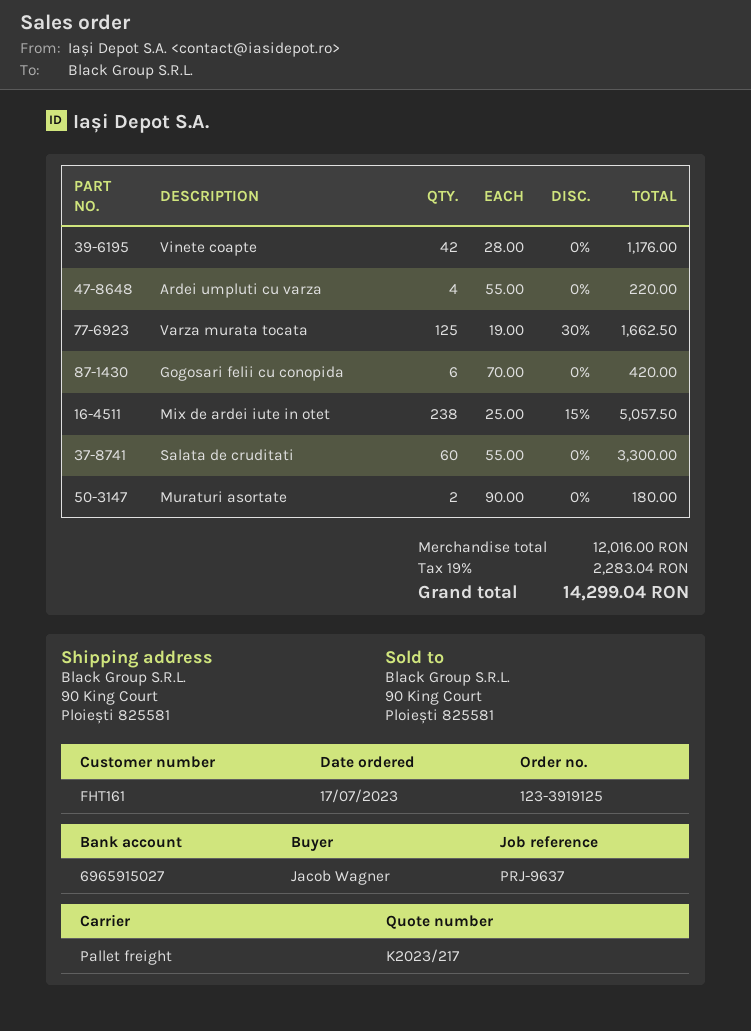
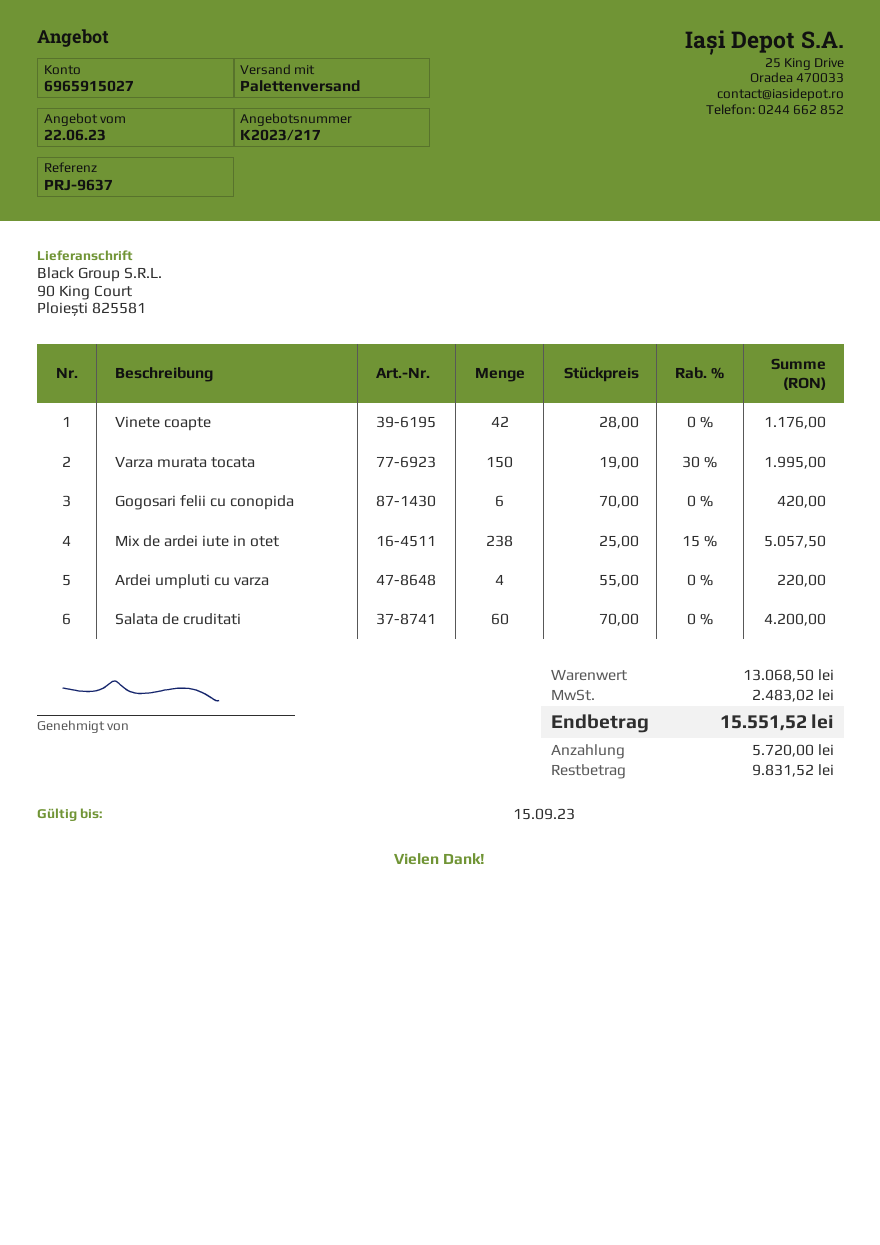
Varza murata tocata: 125 x 19.00 - 30% = 1662.50 -> 150 x 19.00 - 30% = 1995.00
Salata de cruditati: 60 x 55.00 = 3300.00 -> 60 x 70.00 = 4200.00
Muraturi asortate: 2 x 90.00 = 180.00 -> none
subtotal: 12016.00 -> 13068.50
tax: 2283.04 -> 2483.02
total: 14299.04 -> 15551.52

